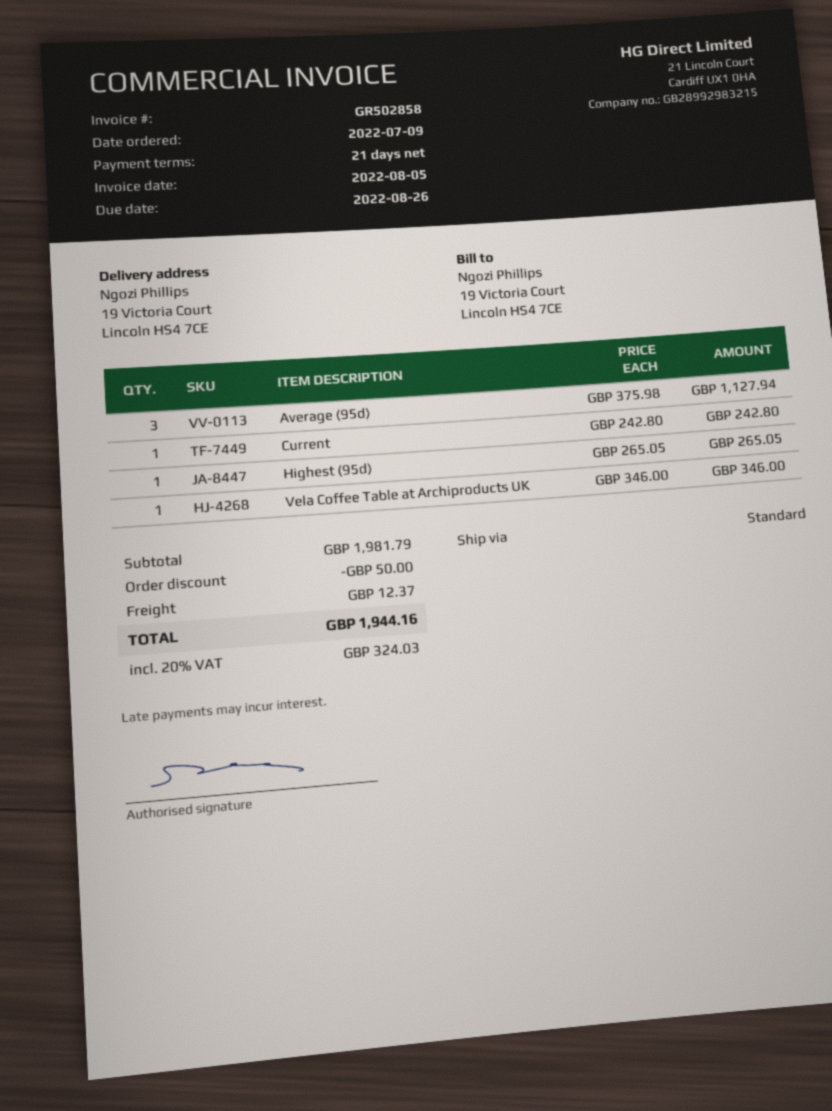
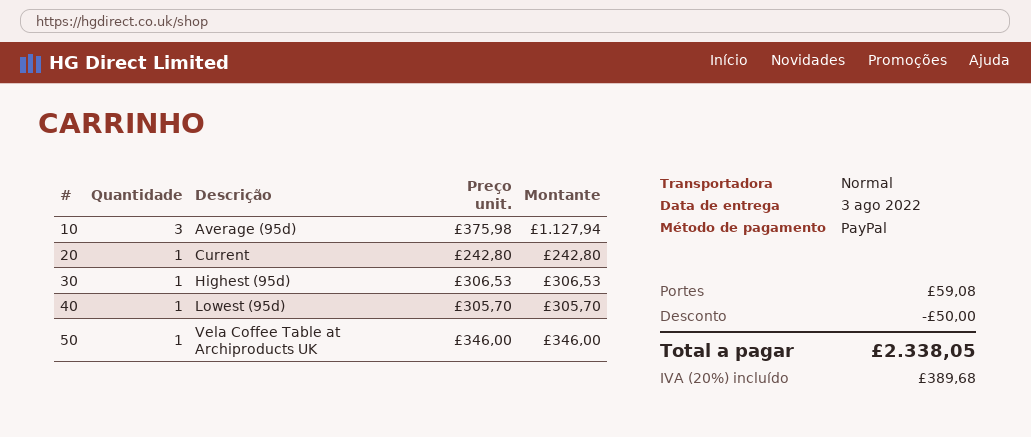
Highest (95d): 1 x 265.05 = 265.05 -> 1 x 306.53 = 306.53
Lowest (95d): none -> 1 x 305.70 = 305.70
shipping: 12.37 -> 59.08
tax: 20% = 324.03 -> 20% = 389.68
total: 1944.16 -> 2338.05

